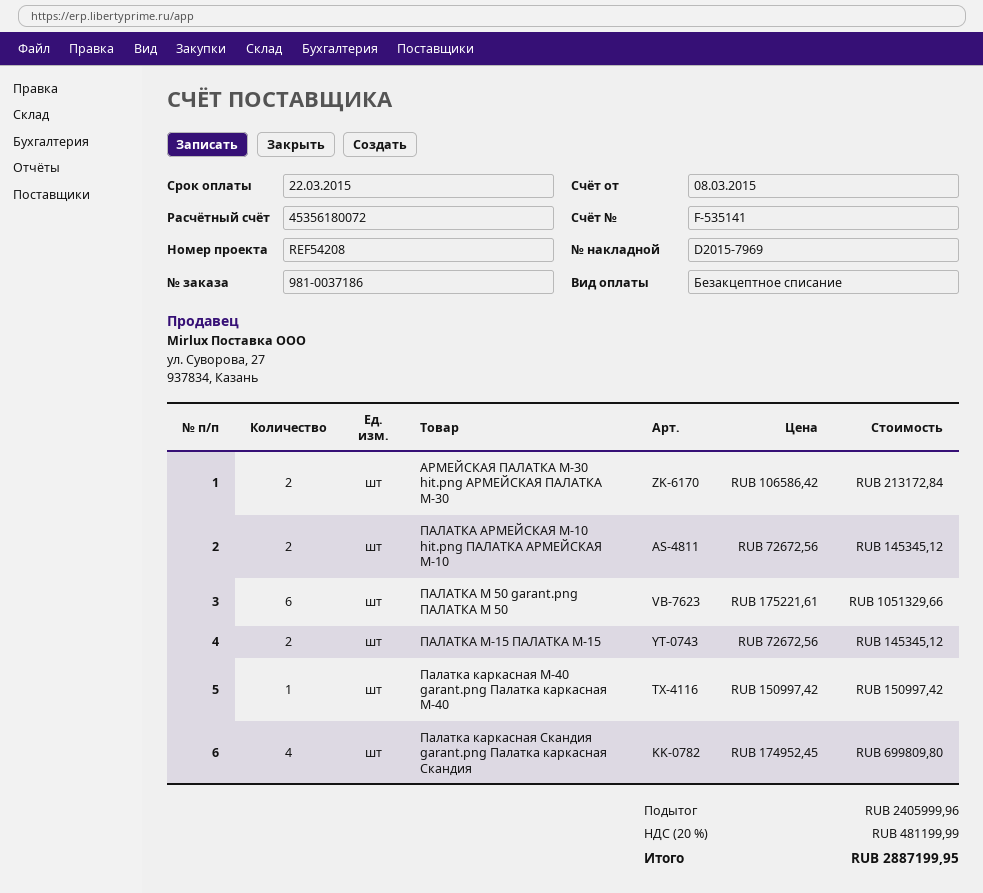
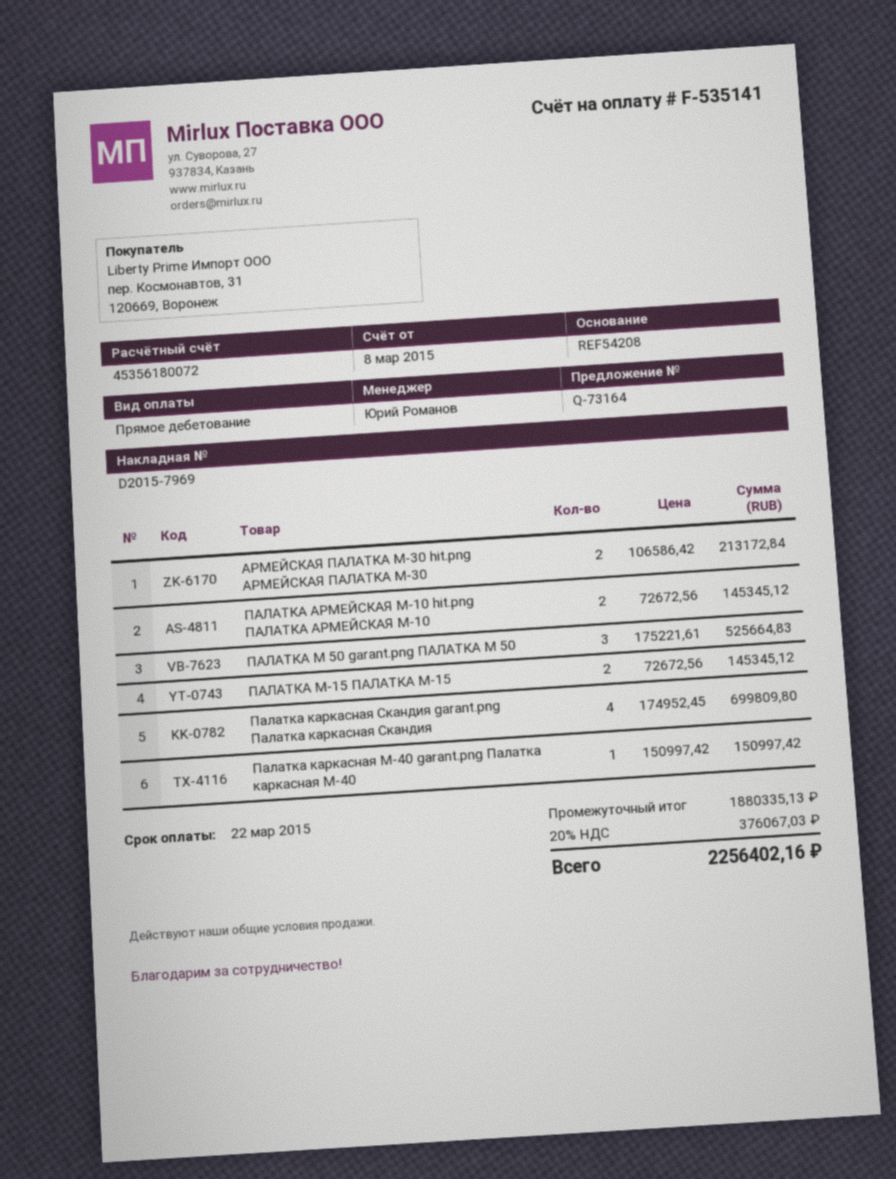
ПАЛАТКА М 50 garant.png ПАЛАТКА М 50: 6 x 175221.61 = 1051329.66 -> 3 x 175221.61 = 525664.83
subtotal: 2405999.96 -> 1880335.13
tax: 20% = 481199.99 -> 20% = 376067.03
total: 2887199.95 -> 2256402.16

